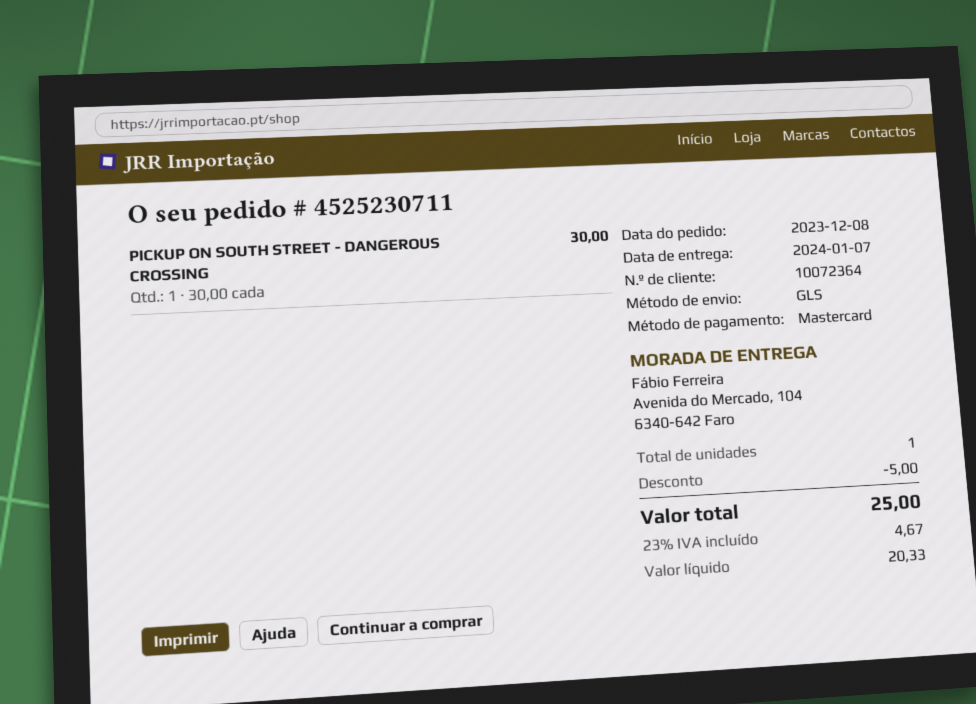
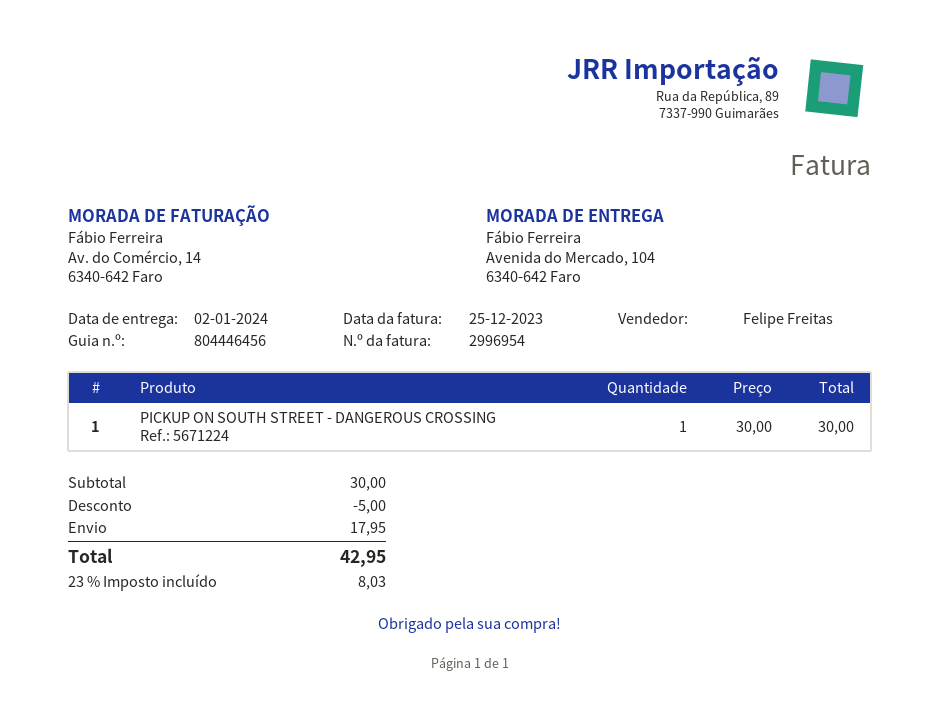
delivery date: 2024-01-07 -> 2024-01-02
shipping: none -> 17.95
tax: 23% = 4.67 -> 23% = 8.03
total: 25.00 -> 42.95

